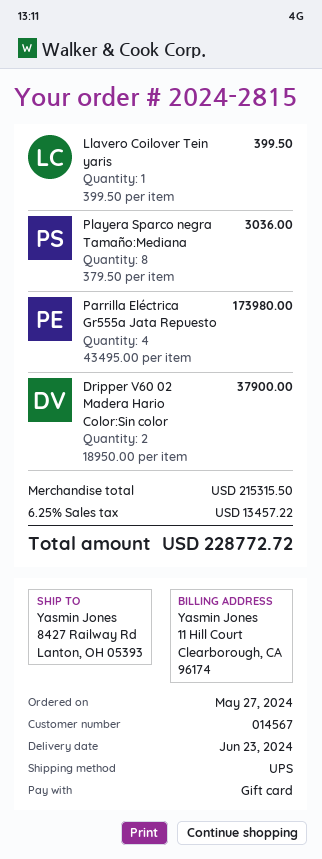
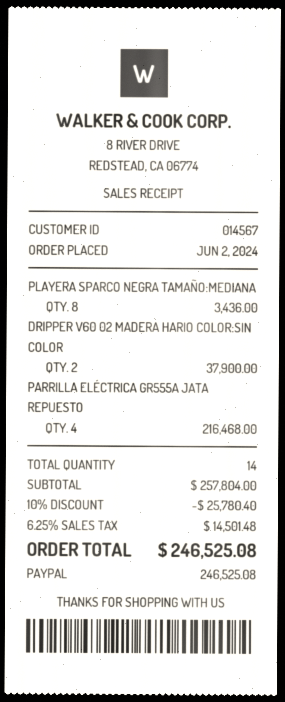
order date: 2024-05-27 -> 2024-06-02
payment method: gift card -> PayPal
Llavero Coilover Tein yaris: 1 for 399.50 -> none
Playera Sparco negra Tamaño:Mediana: 8 for 3036.00 -> 8 for 3436.00
Parrilla Eléctrica Gr555a Jata Repuesto: 4 for 173980.00 -> 4 for 216468.00
subtotal: 215315.50 -> 257804.00
discount: none -> 10% = 25780.40
tax: 6.25% = 13457.22 -> 6.25% = 14501.48
total: 228772.72 -> 246525.08

